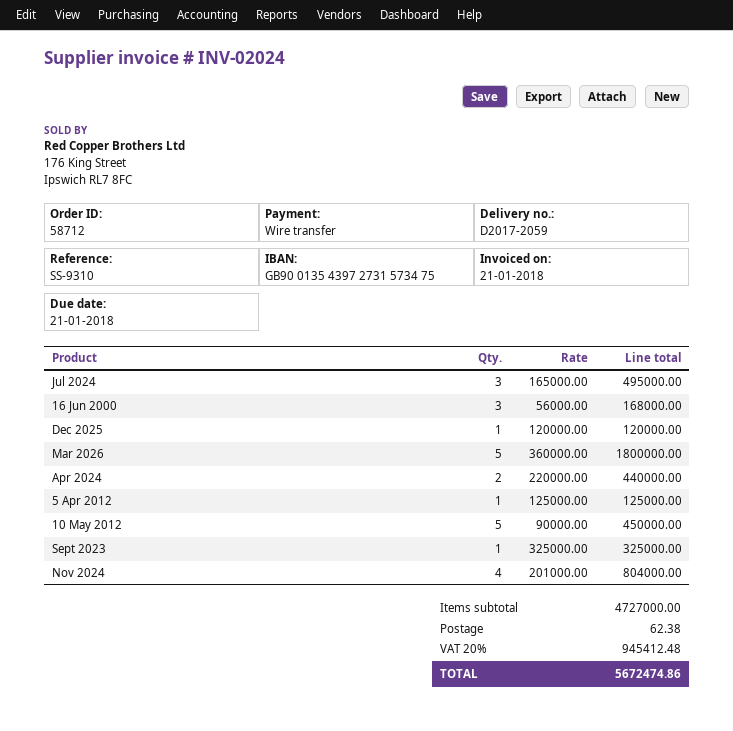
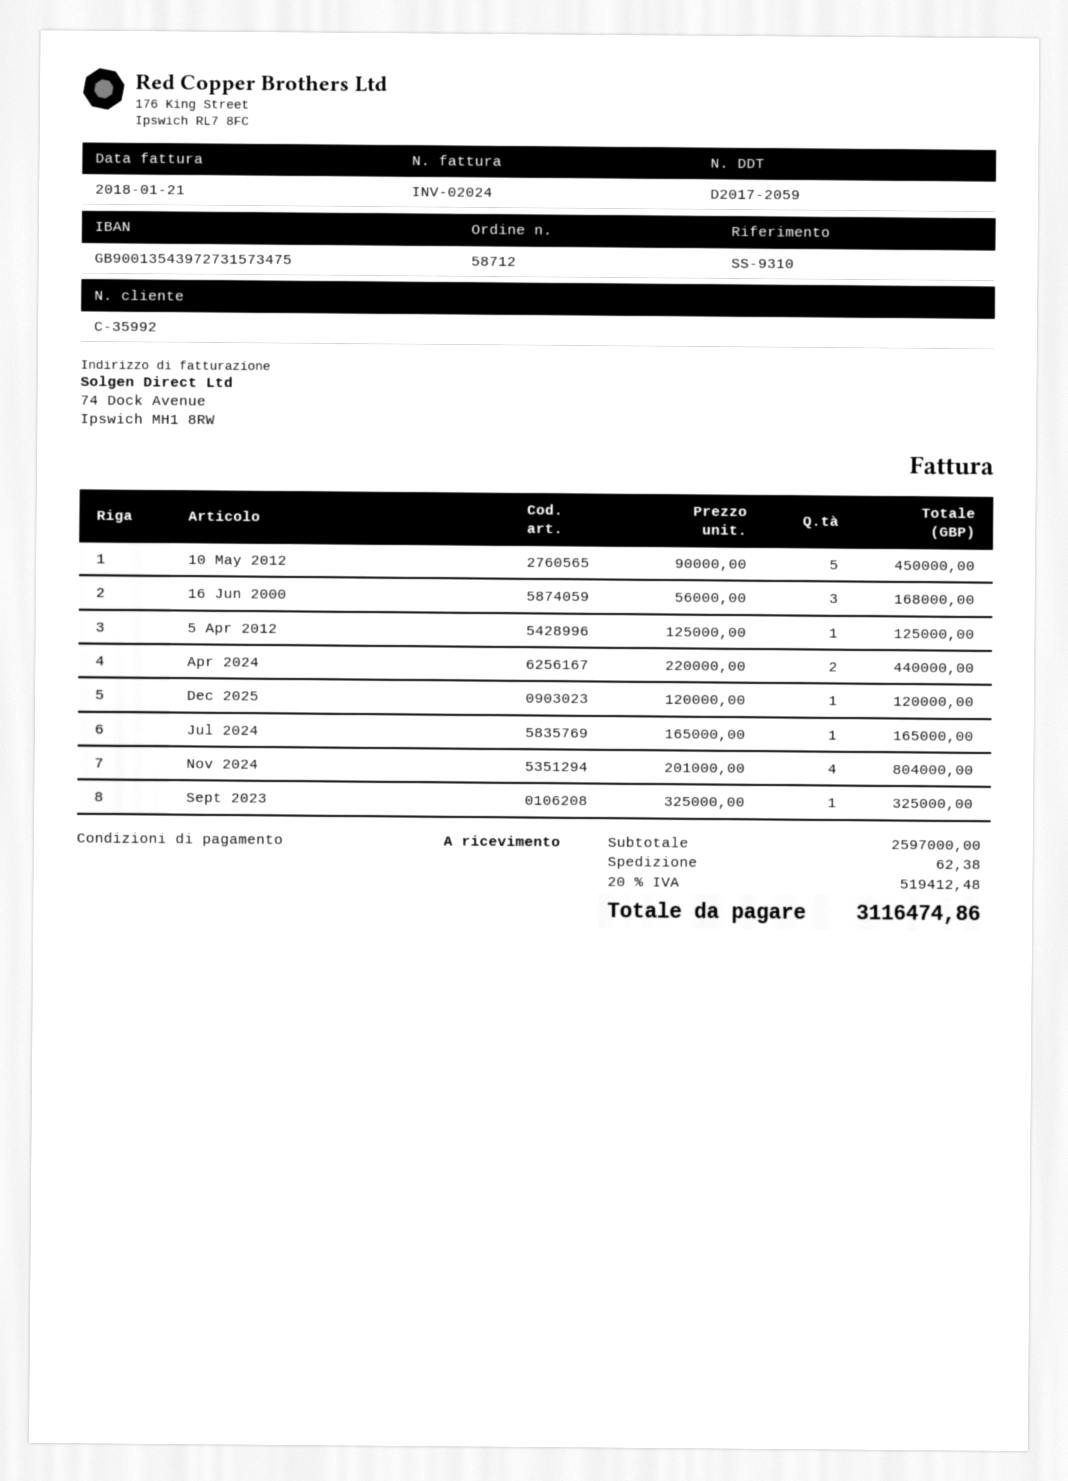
Jul 2024: 3 x 165000.00 = 495000.00 -> 1 x 165000.00 = 165000.00
Mar 2026: 5 x 360000.00 = 1800000.00 -> none
subtotal: 4727000.00 -> 2597000.00
tax: 20% = 945412.48 -> 20% = 519412.48
total: 5672474.86 -> 3116474.86

